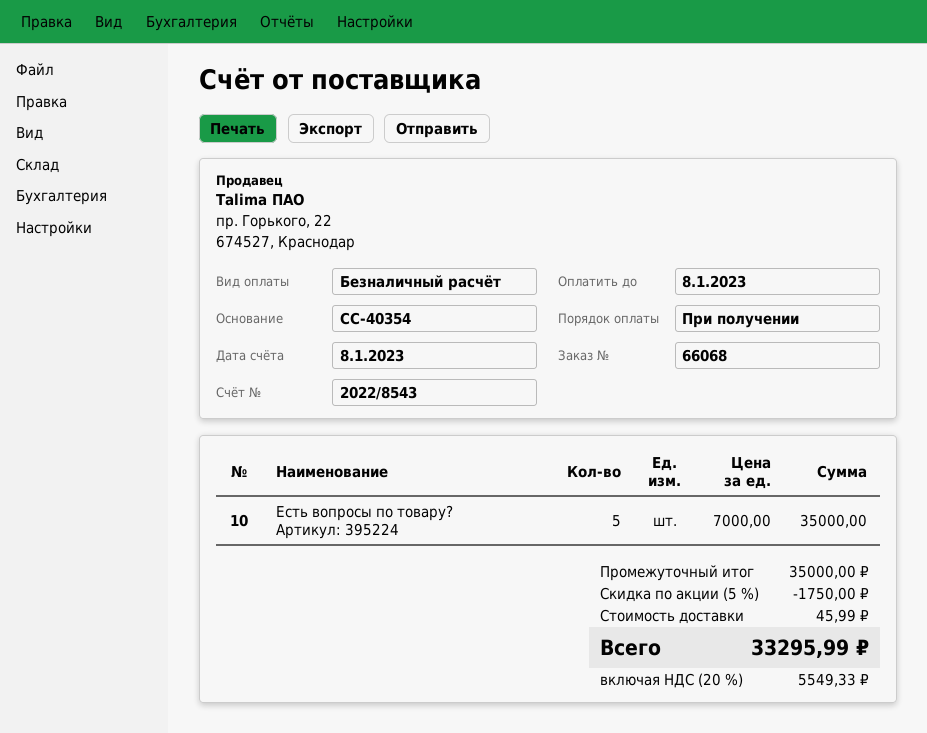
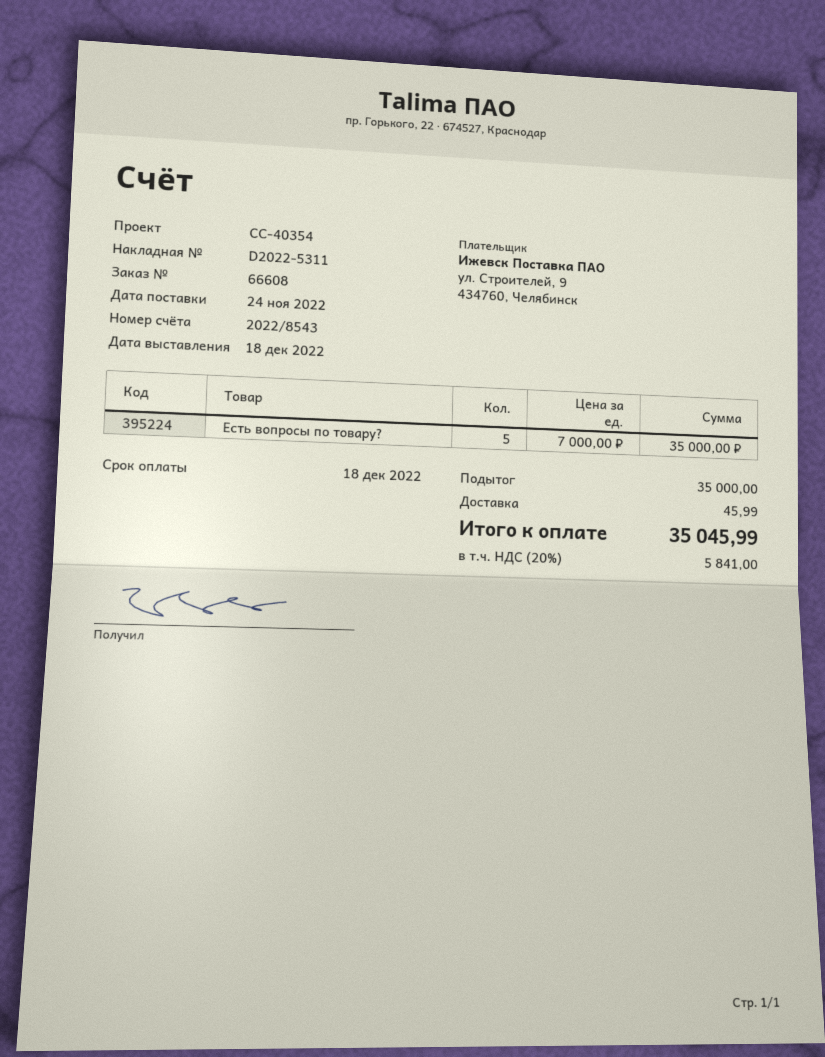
order number: 66068 -> 66608
invoice date: 2023-01-08 -> 2022-12-18
due date: 2023-01-08 -> 2022-12-18
discount: 5% = 1750.00 -> none
tax: 20% = 5549.33 -> 20% = 5841.00
total: 33295.99 -> 35045.99

